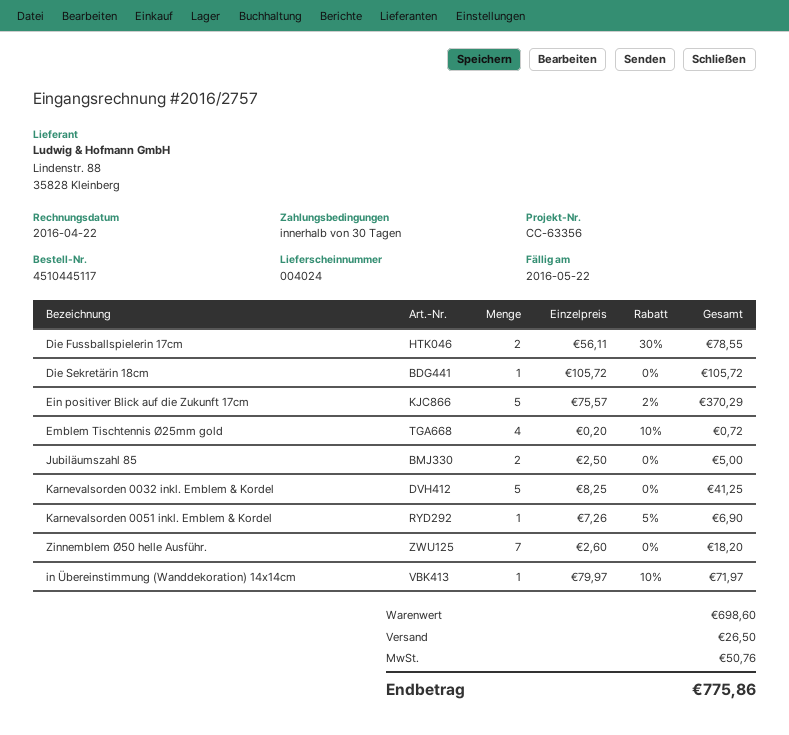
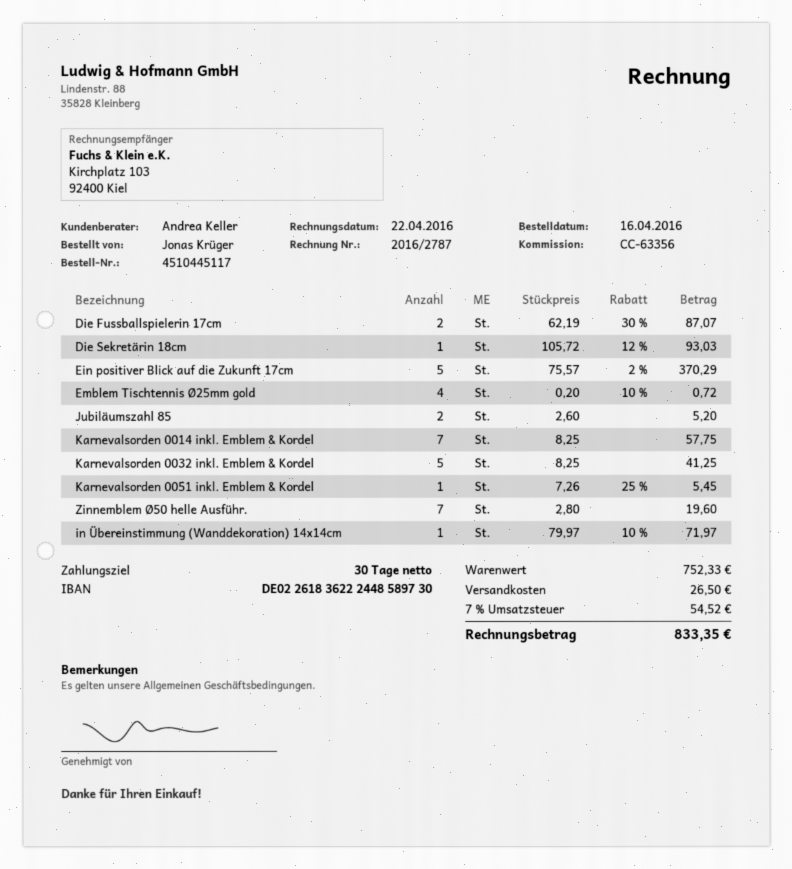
invoice number: 2016/2757 -> 2016/2787
Die Fussballspielerin 17cm: 2 x 56.11 - 30% = 78.55 -> 2 x 62.19 - 30% = 87.07
Die Sekretärin 18cm: 1 x 105.72 = 105.72 -> 1 x 105.72 - 12% = 93.03
Jubiläumszahl 85: 2 x 2.50 = 5.00 -> 2 x 2.60 = 5.20
Karnevalsorden 0051 inkl. Emblem & Kordel: 1 x 7.26 - 5% = 6.90 -> 1 x 7.26 - 25% = 5.45
Zinnemblem Ø50 helle Ausführ.: 7 x 2.60 = 18.20 -> 7 x 2.80 = 19.60
Karnevalsorden 0014 inkl. Emblem & Kordel: none -> 7 x 8.25 = 57.75
subtotal: 698.60 -> 752.33
tax: 50.76 -> 54.52
total: 775.86 -> 833.35

